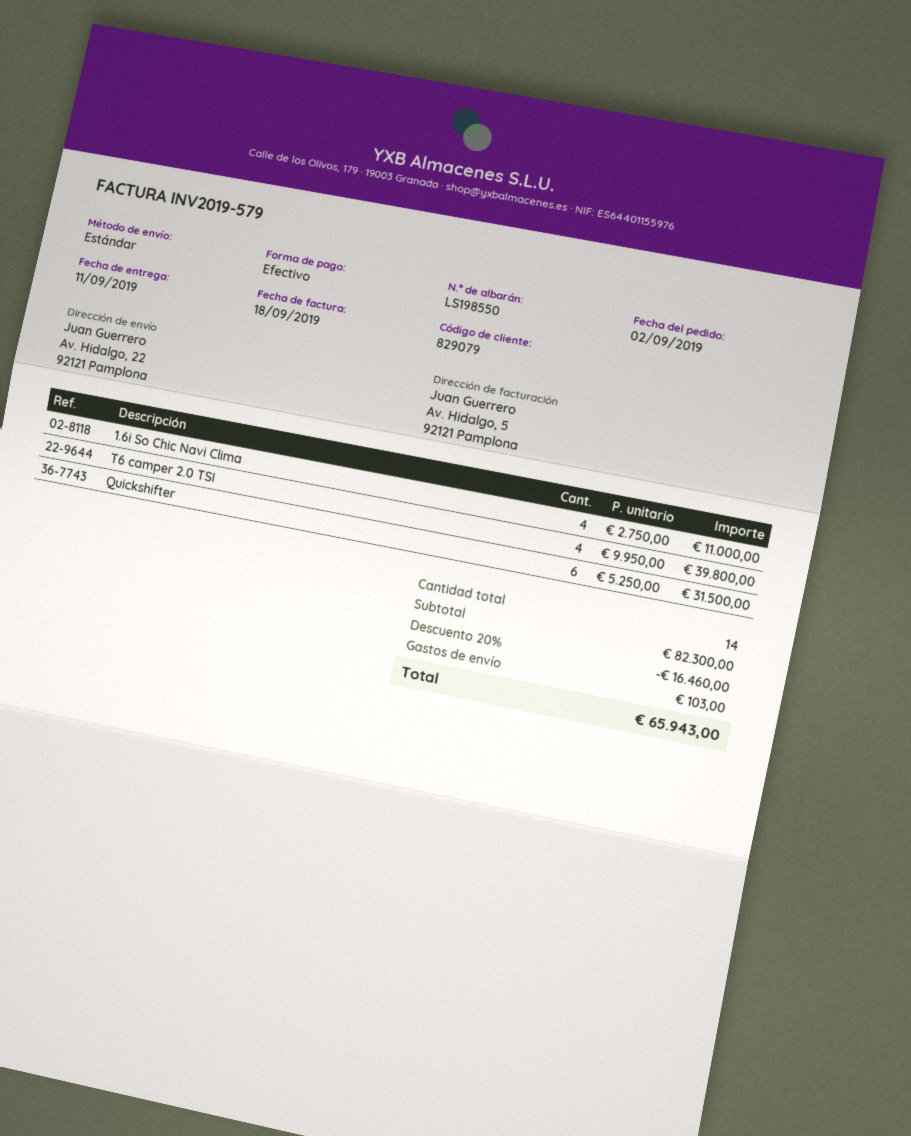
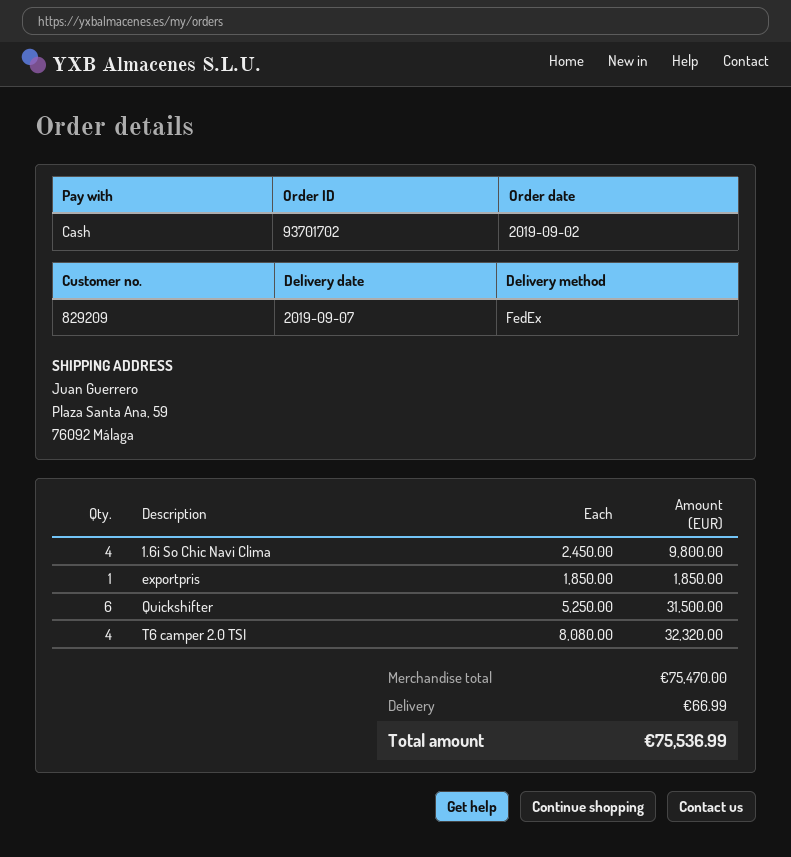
delivery date: 2019-09-11 -> 2019-09-07
customer number: 829079 -> 829209
shipping method: standard -> FedEx
ship to: Av. Hidalgo, 22, 92121 Pamplona -> Plaza Santa Ana, 59, 76092 Málaga
1.6i So Chic Navi Clima: 4 x 2750.00 = 11000.00 -> 4 x 2450.00 = 9800.00
T6 camper 2.0 TSI: 4 x 9950.00 = 39800.00 -> 4 x 8080.00 = 32320.00
exportpris: none -> 1 x 1850.00 = 1850.00
subtotal: 82300.00 -> 75470.00
discount: 20% = 16460.00 -> none
shipping: 103.00 -> 66.99
total: 65943.00 -> 75536.99

